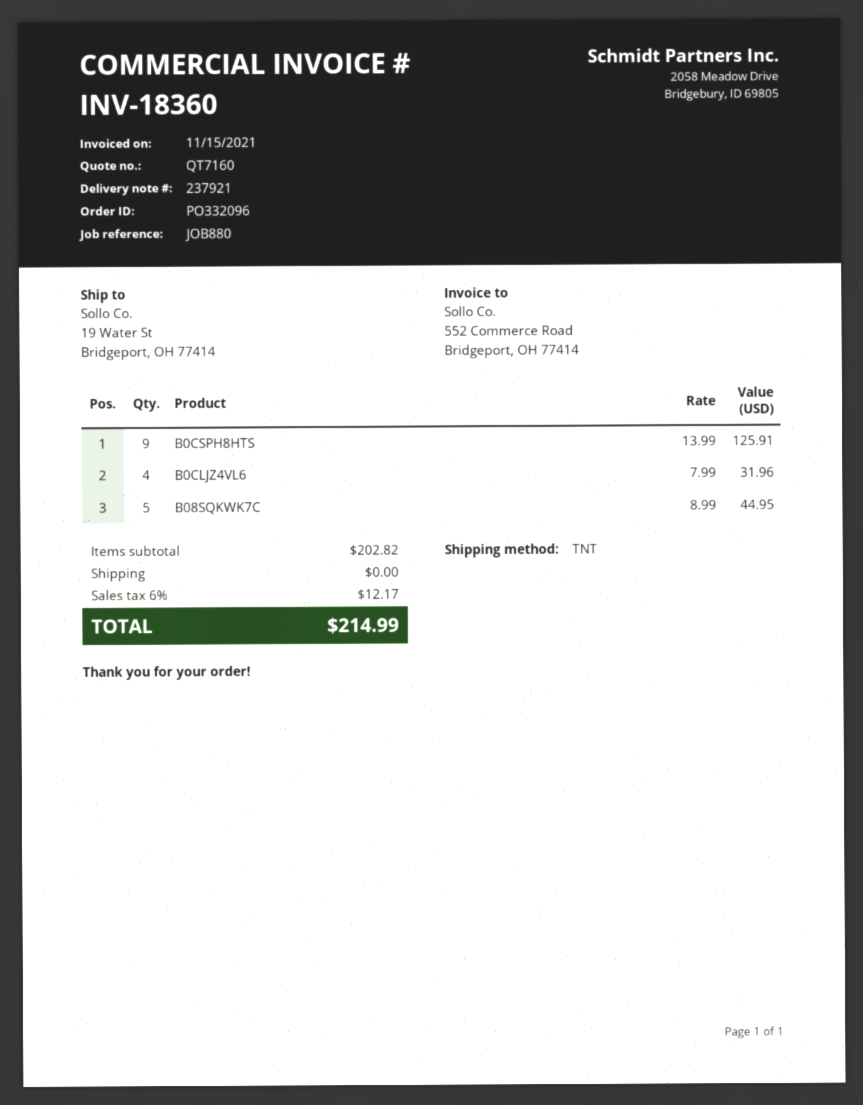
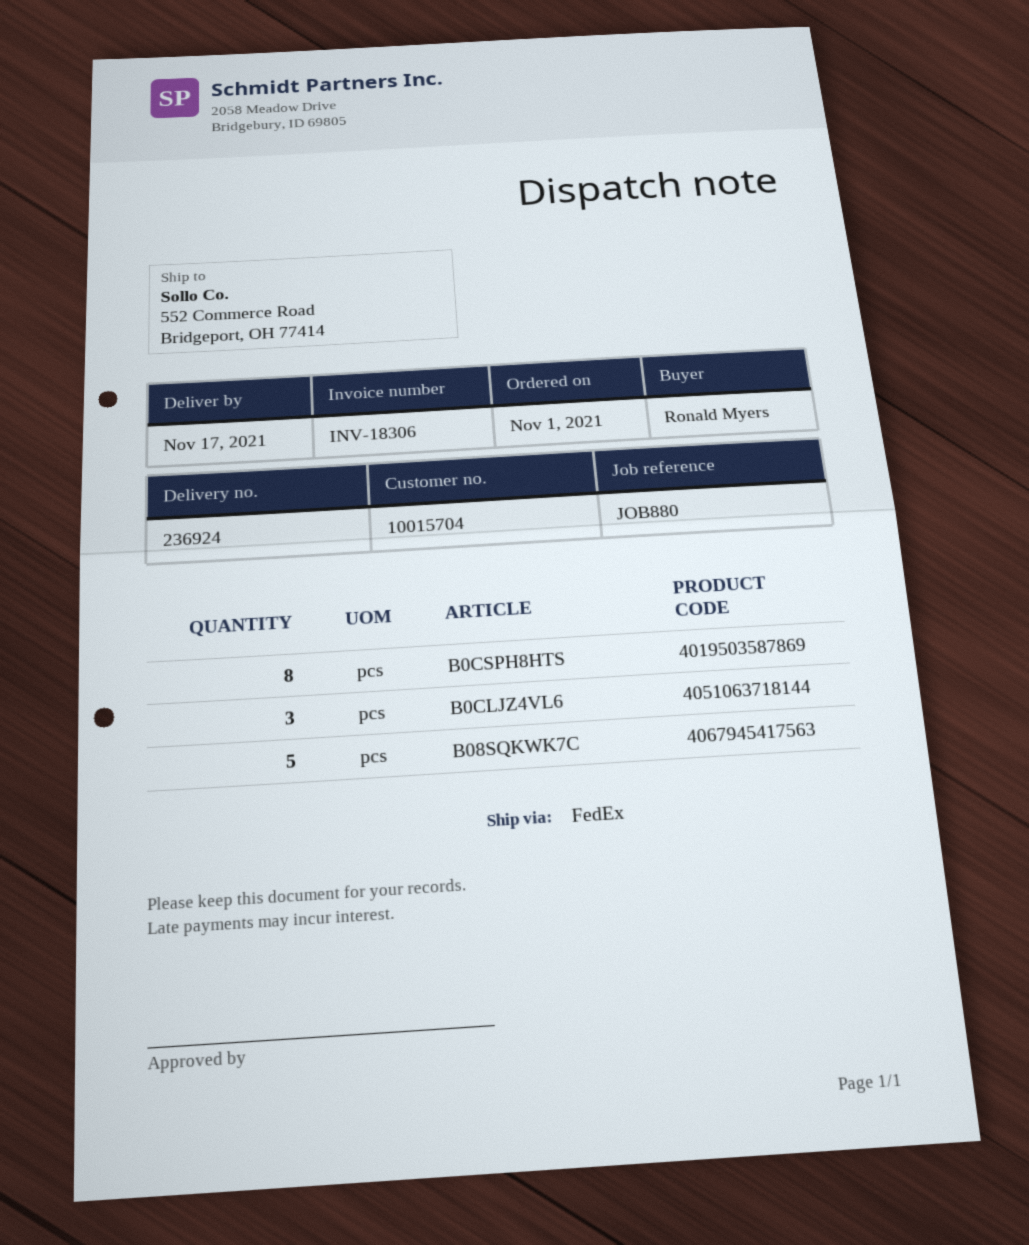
delivery note number: 237921 -> 236924
invoice number: INV-18360 -> INV-18306
shipping method: TNT -> FedEx
ship to: 19 Water St, Bridgeport, OH 77414 -> 552 Commerce Road, Bridgeport, OH 77414
B0CSPH8HTS: 9 -> 8
B0CLJZ4VL6: 4 -> 3

